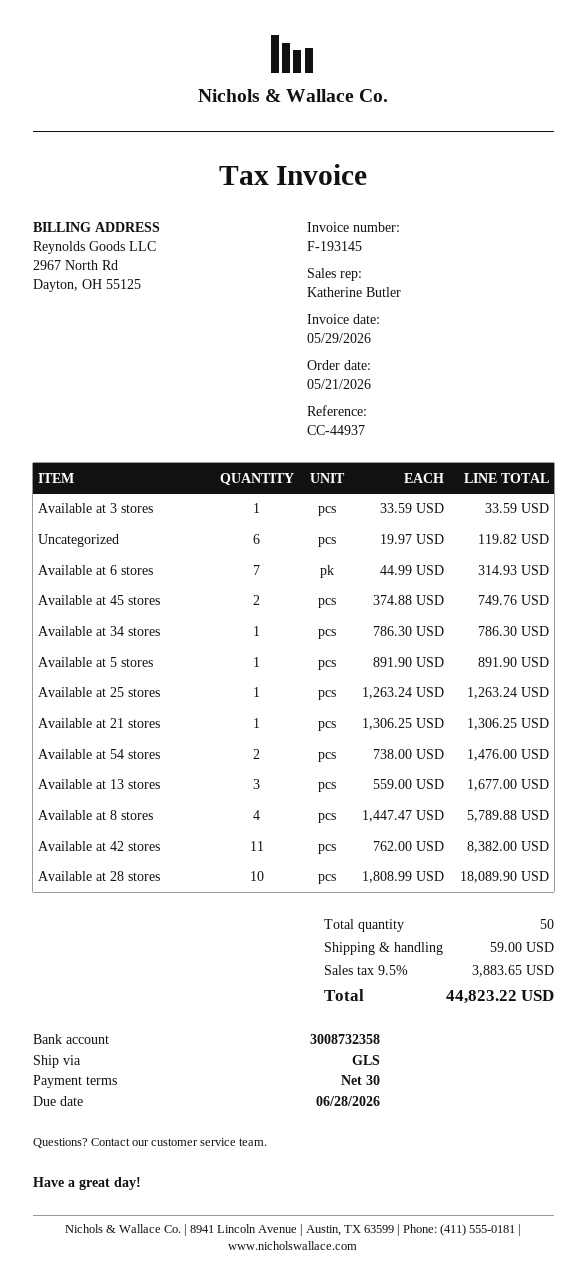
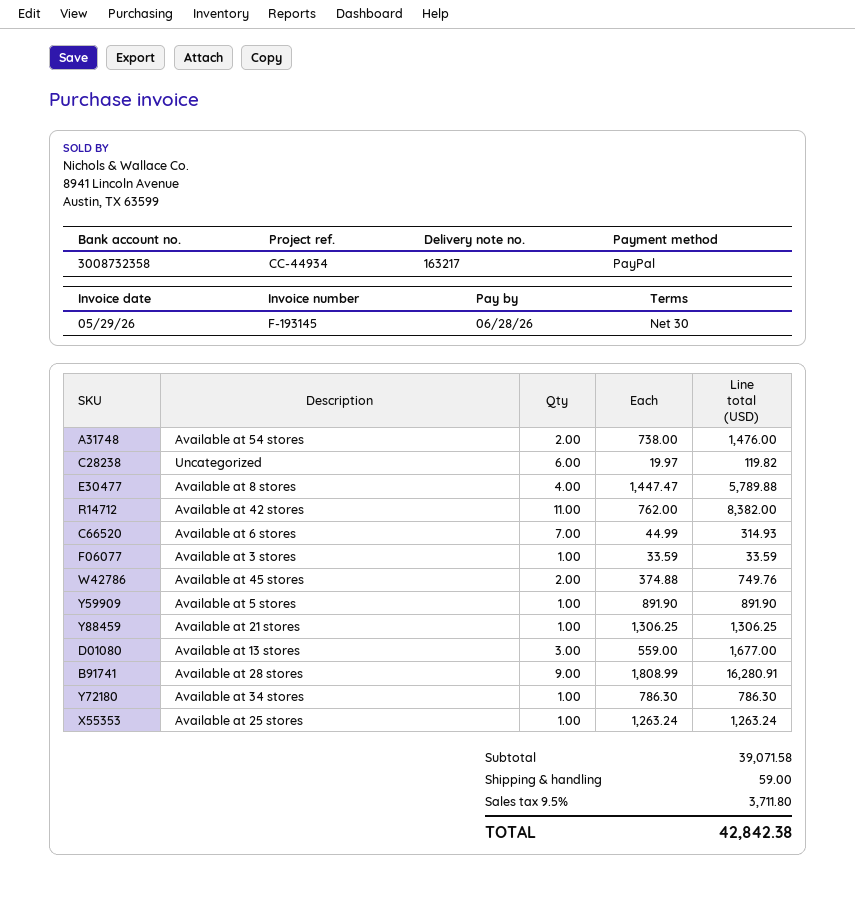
reference: CC-44937 -> CC-44934
Available at 28 stores: 10 x 1808.99 = 18089.90 -> 9 x 1808.99 = 16280.91
tax: 9.5% = 3883.65 -> 9.5% = 3711.80
total: 44823.22 -> 42842.38

